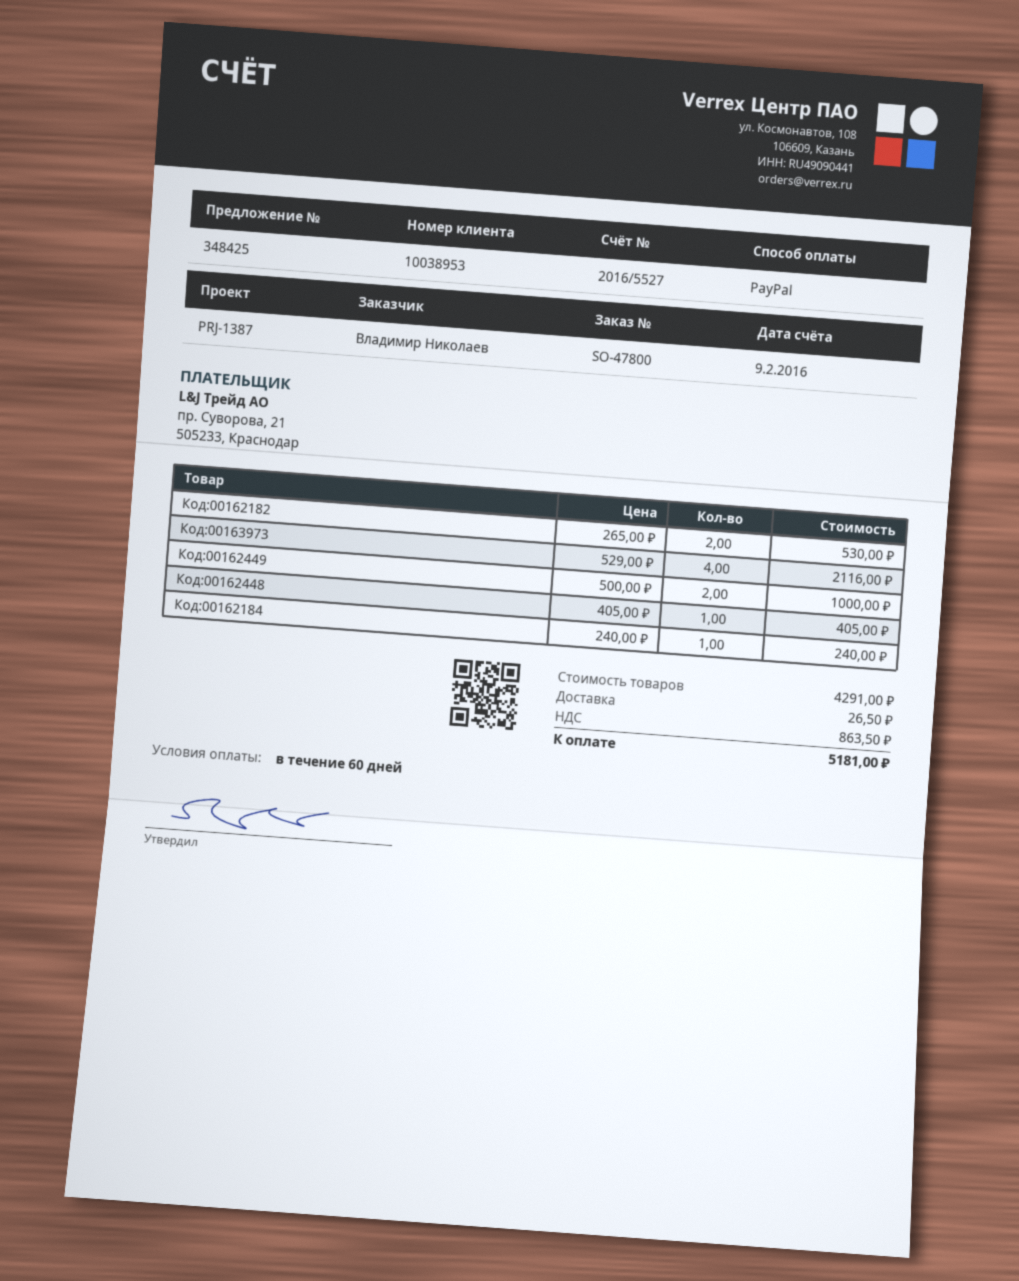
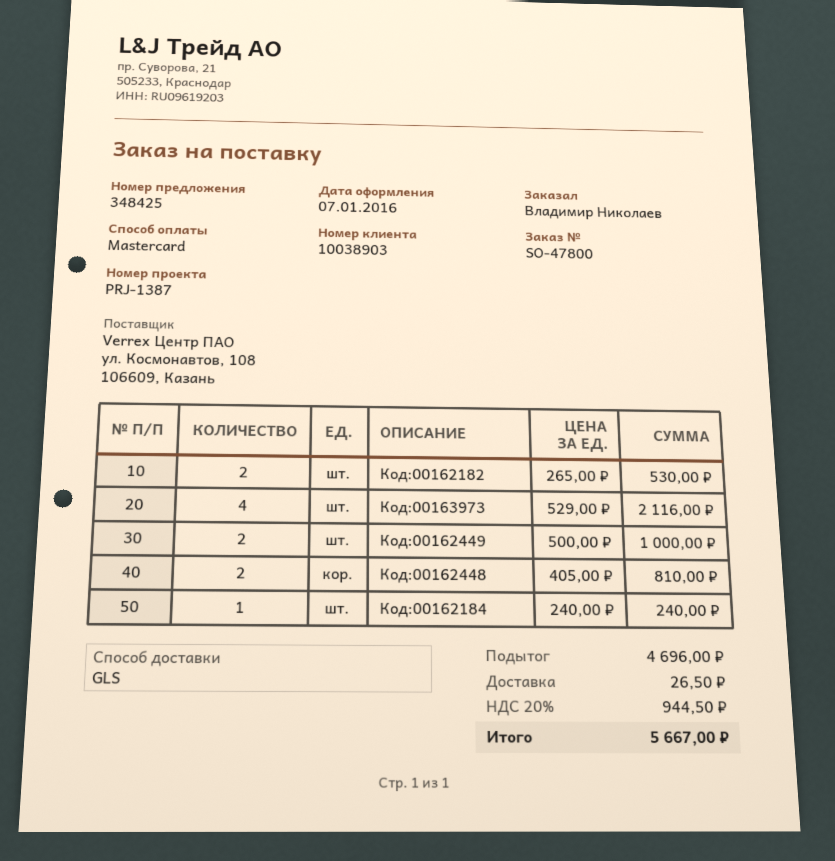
customer number: 10038953 -> 10038903
payment method: PayPal -> Mastercard
Код:00162448: 1 x 405.00 = 405.00 -> 2 x 405.00 = 810.00
subtotal: 4291.00 -> 4696.00
tax: 863.50 -> 944.50
total: 5181.00 -> 5667.00

